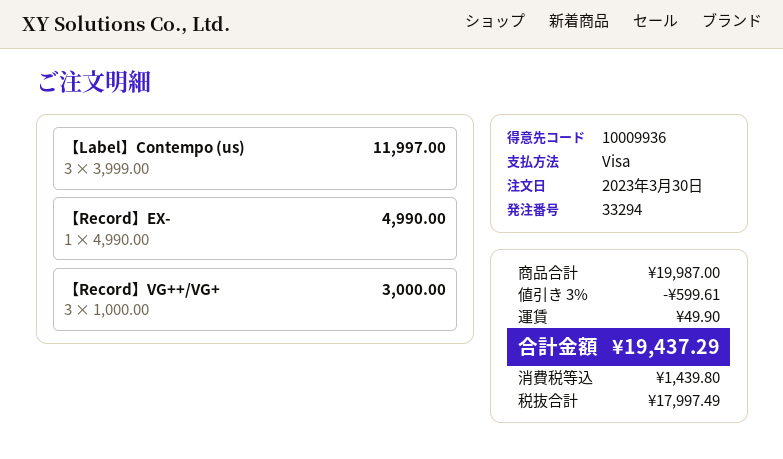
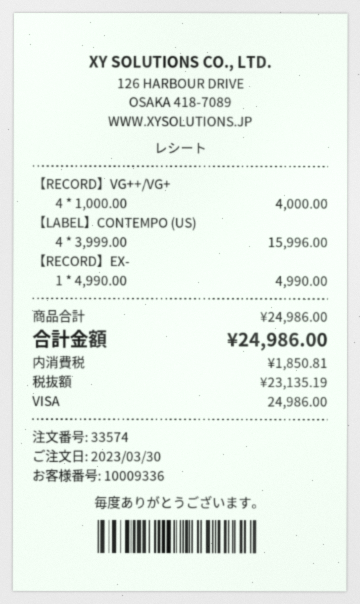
order number: 33294 -> 33574
customer number: 10009936 -> 10009336
【Label】Contempo (us): 3 x 3999.00 = 11997.00 -> 4 x 3999.00 = 15996.00
【Record】VG++/VG+: 3 x 1000.00 = 3000.00 -> 4 x 1000.00 = 4000.00
subtotal: 19987.00 -> 24986.00
discount: 3% = 599.61 -> none
shipping: 49.90 -> none
net: 17997.49 -> 23135.19
tax: 1439.80 -> 1850.81
total: 19437.29 -> 24986.00

